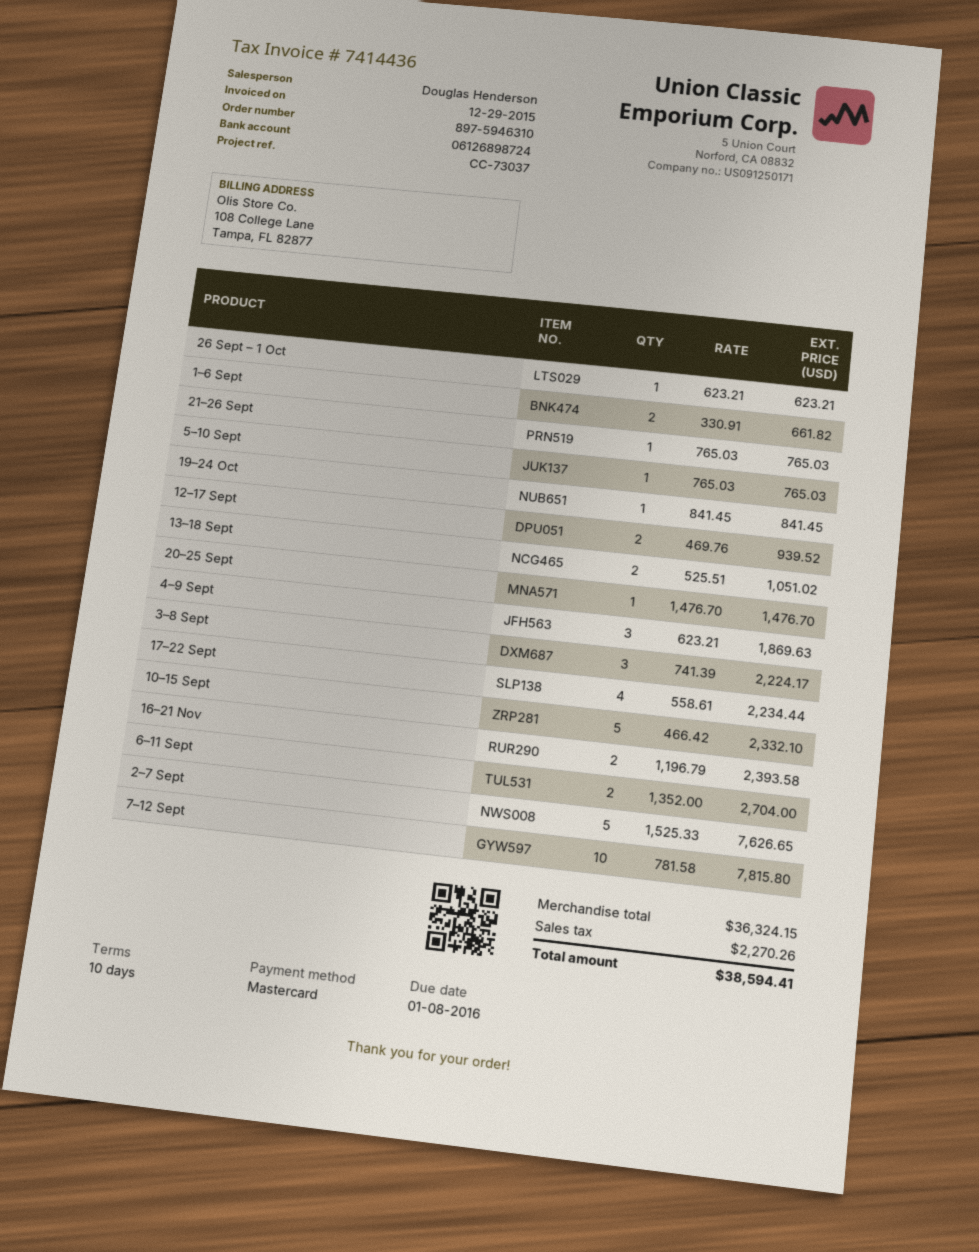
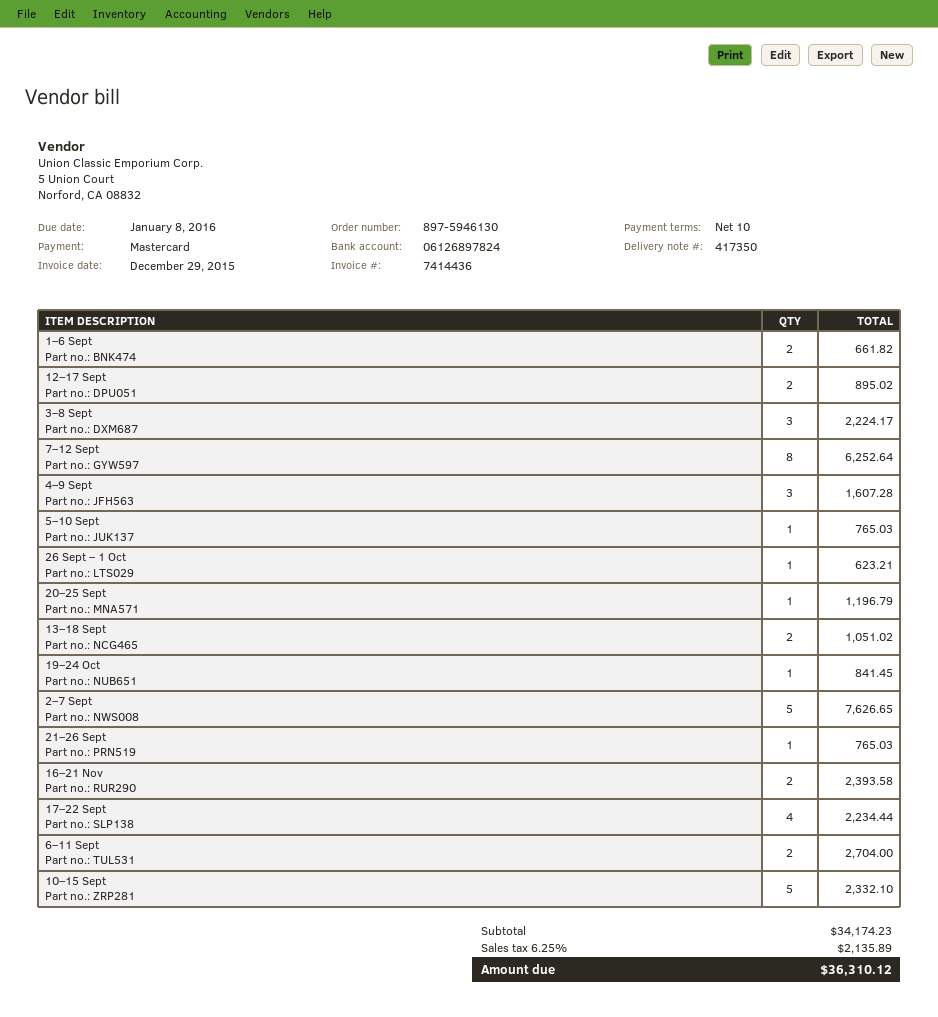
order number: 897-5946310 -> 897-5946130
bank account: 06126898724 -> 06126897824
12–17 Sept: 2 for 939.52 -> 2 for 895.02
20–25 Sept: 1 for 1476.70 -> 1 for 1196.79
4–9 Sept: 3 for 1869.63 -> 3 for 1607.28
7–12 Sept: 10 for 7815.80 -> 8 for 6252.64
subtotal: 36324.15 -> 34174.23
tax: 2270.26 -> 2135.89
total: 38594.41 -> 36310.12

